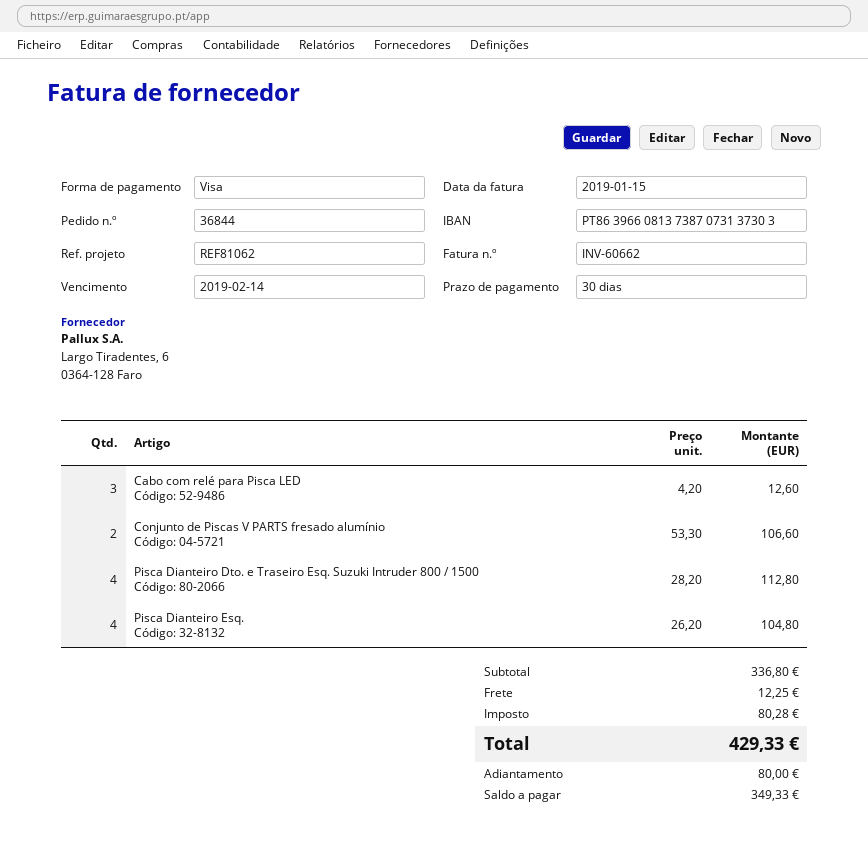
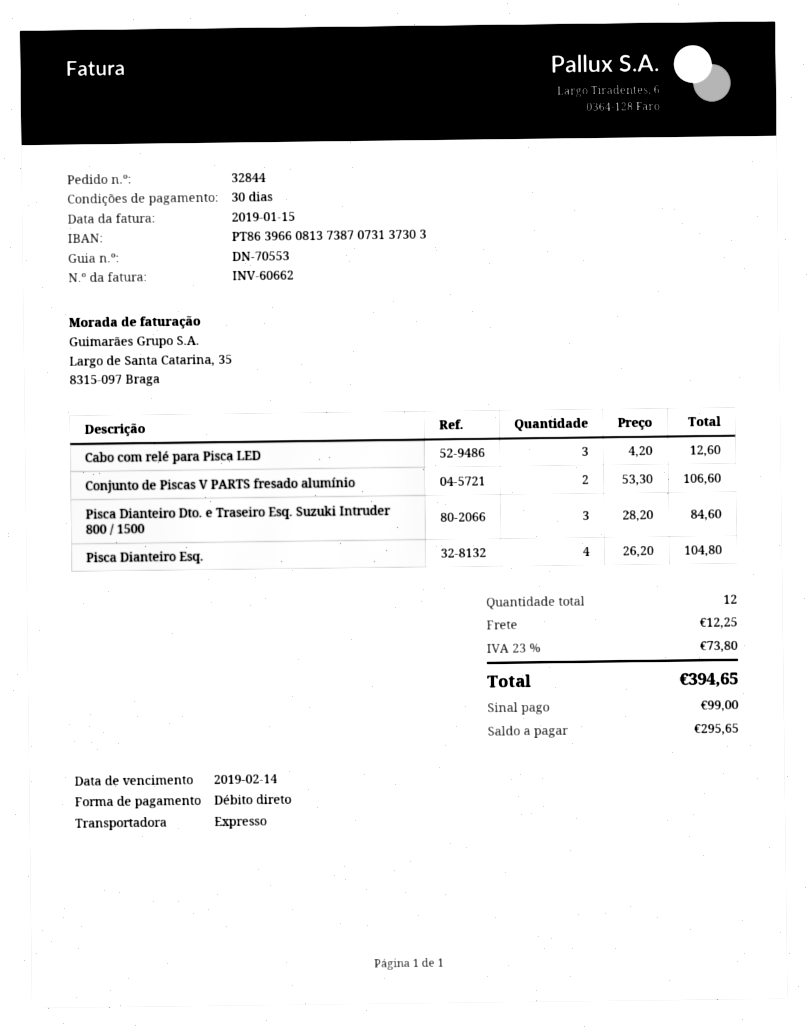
order number: 36844 -> 32844
payment method: Visa -> direct debit
Pisca Dianteiro Dto. e Traseiro Esq. Suzuki Intruder 800 / 1500: 4 x 28.20 = 112.80 -> 3 x 28.20 = 84.60
tax: 80.28 -> 73.80
total: 429.33 -> 394.65
deposit: 80.00 -> 99.00
balance: 349.33 -> 295.65

